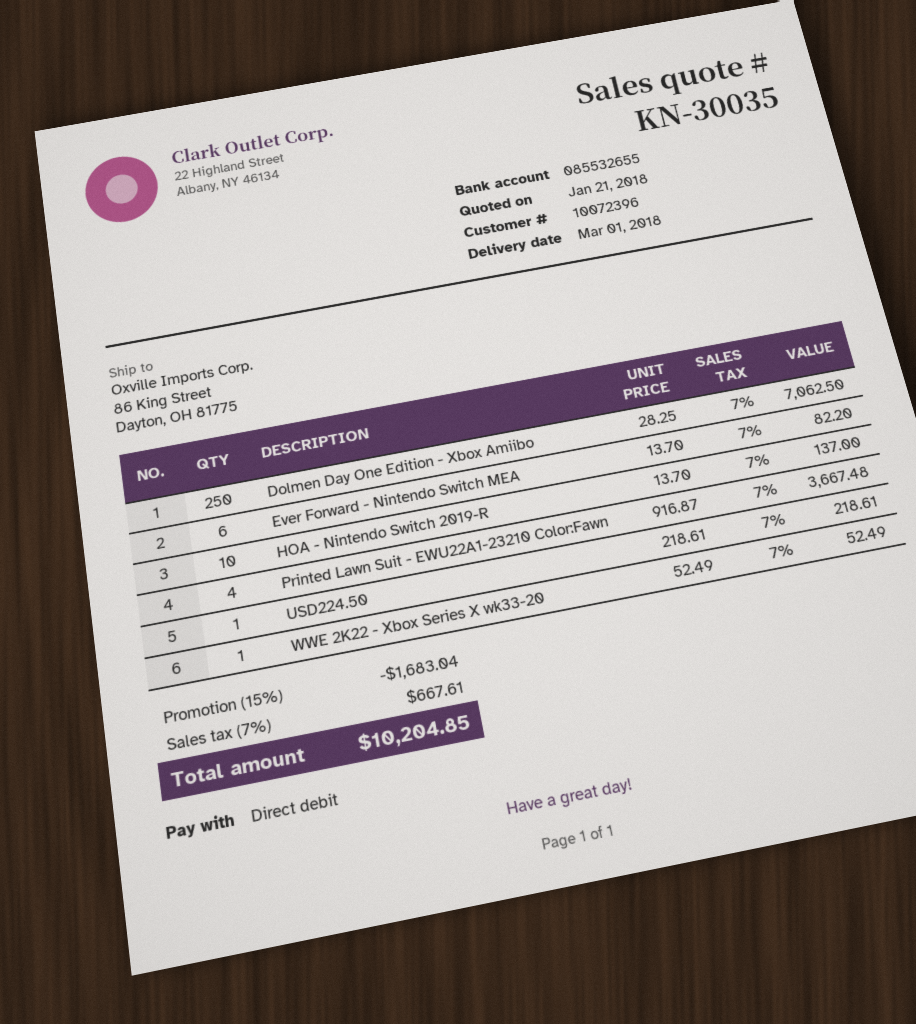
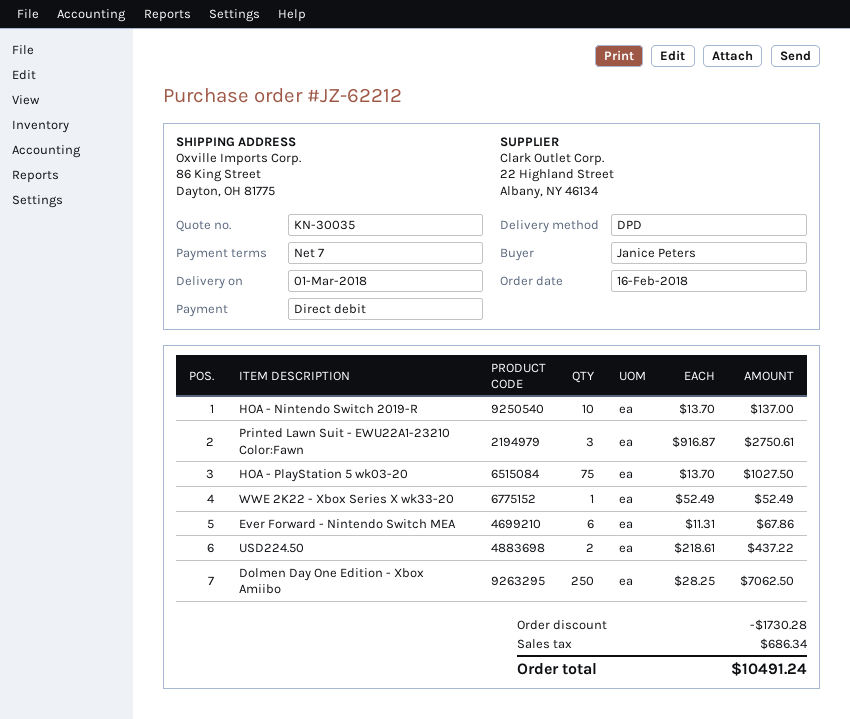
Ever Forward - Nintendo Switch MEA: 6 x 13.70 = 82.20 -> 6 x 11.31 = 67.86
Printed Lawn Suit - EWU22A1-23210 Color:Fawn: 4 x 916.87 = 3667.48 -> 3 x 916.87 = 2750.61
USD224.50: 1 x 218.61 = 218.61 -> 2 x 218.61 = 437.22
HOA - PlayStation 5 wk03-20: none -> 75 x 13.70 = 1027.50
discount: 1683.04 -> 1730.28
tax: 667.61 -> 686.34
total: 10204.85 -> 10491.24

